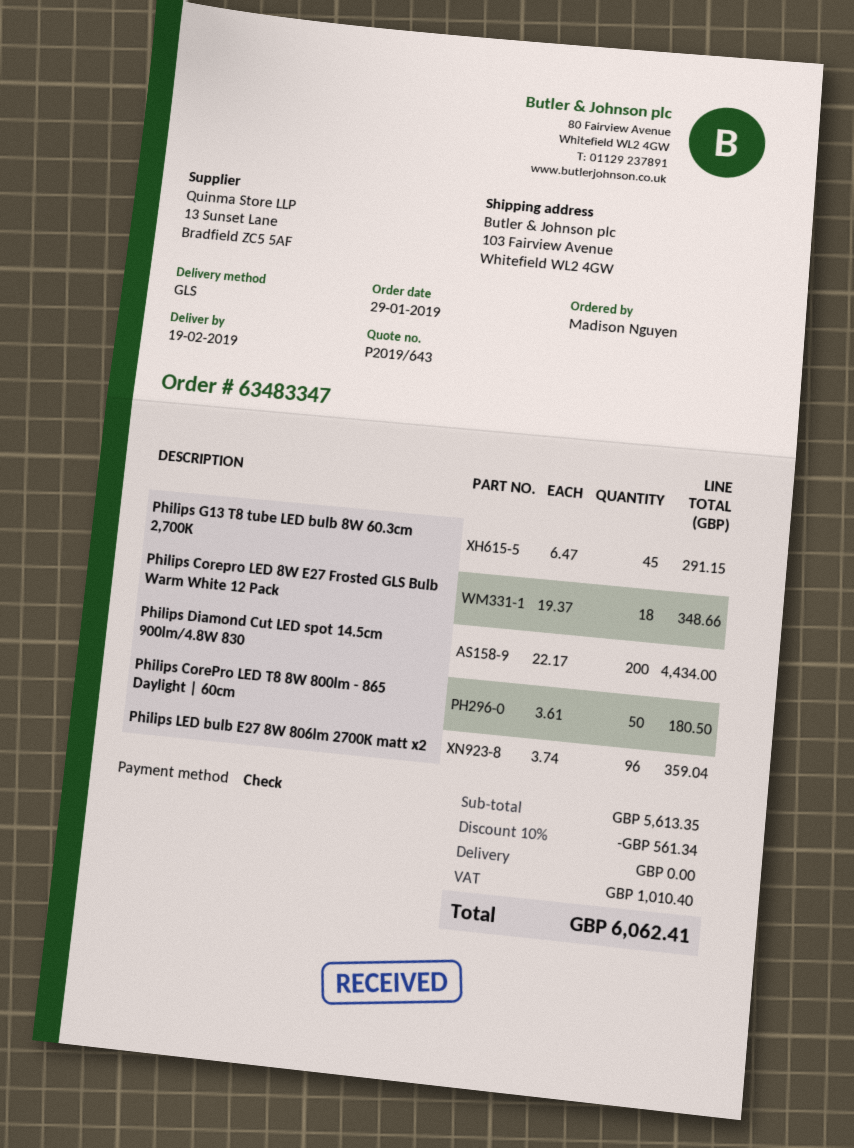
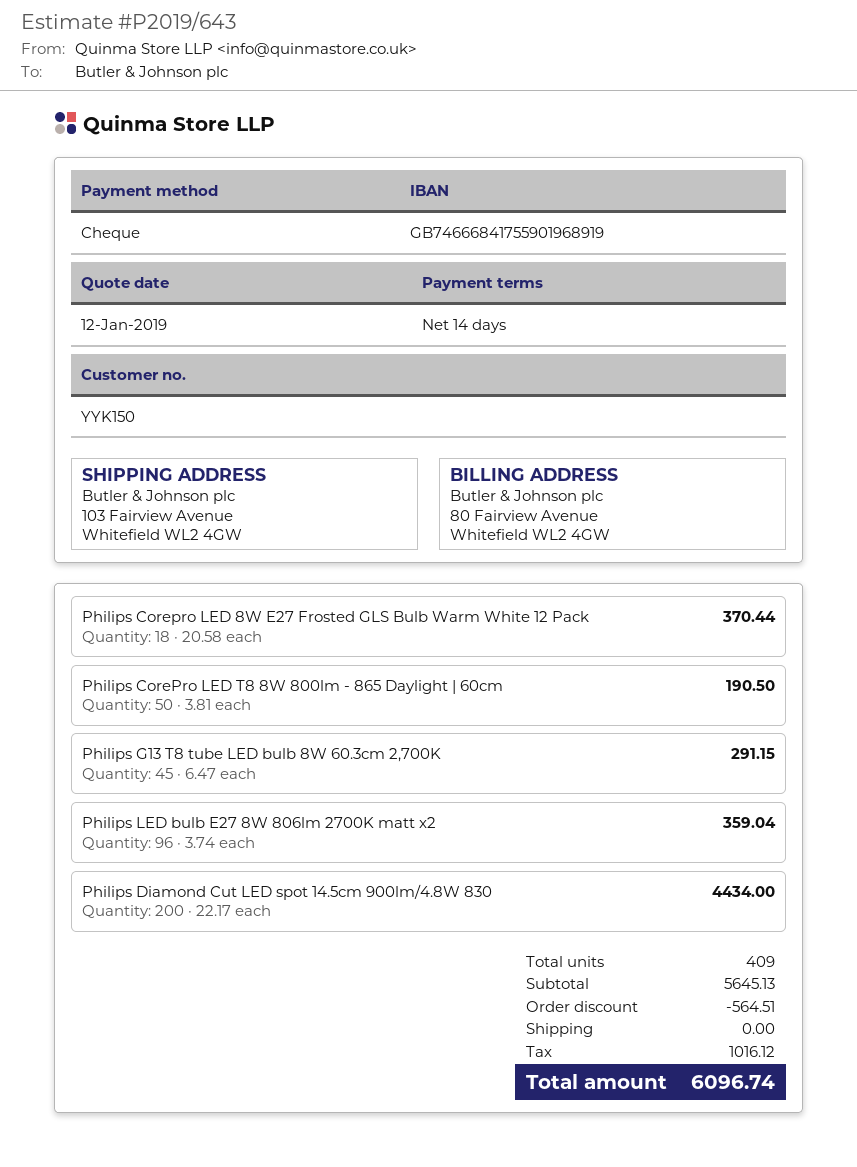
Philips Corepro LED 8W E27 Frosted GLS Bulb Warm White 12 Pack: 18 x 19.37 = 348.66 -> 18 x 20.58 = 370.44
Philips CorePro LED T8 8W 800lm - 865 Daylight | 60cm: 50 x 3.61 = 180.50 -> 50 x 3.81 = 190.50
subtotal: 5613.35 -> 5645.13
discount: 561.34 -> 564.51
tax: 1010.40 -> 1016.12
total: 6062.41 -> 6096.74

